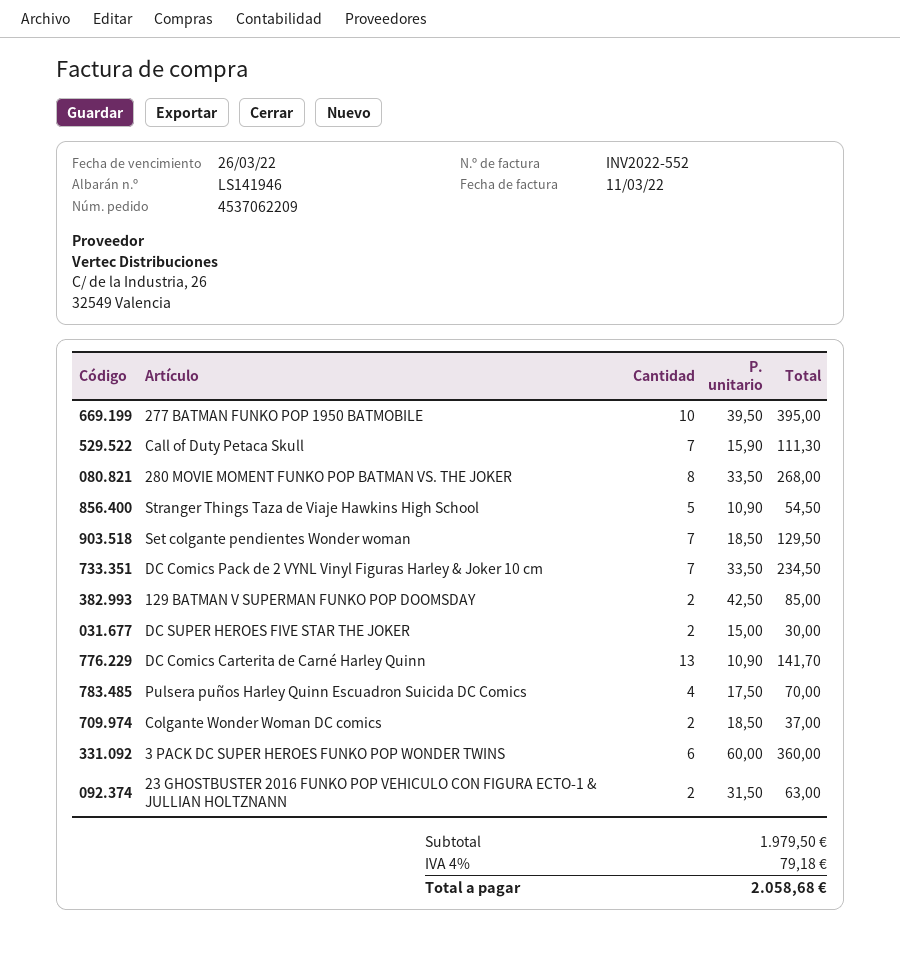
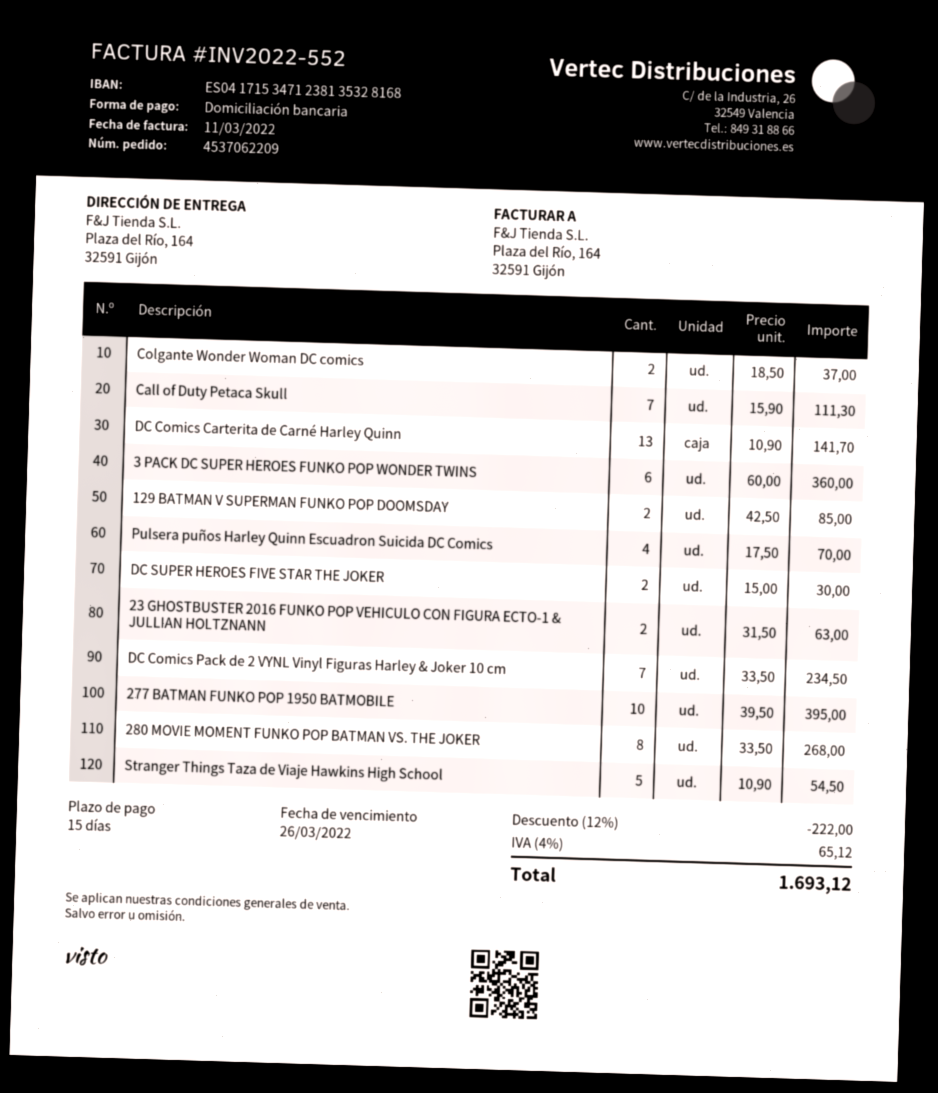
Set colgante pendientes Wonder woman: 7 x 18.50 = 129.50 -> none
discount: none -> 12% = 222.00
tax: 4% = 79.18 -> 4% = 65.12
total: 2058.68 -> 1693.12

